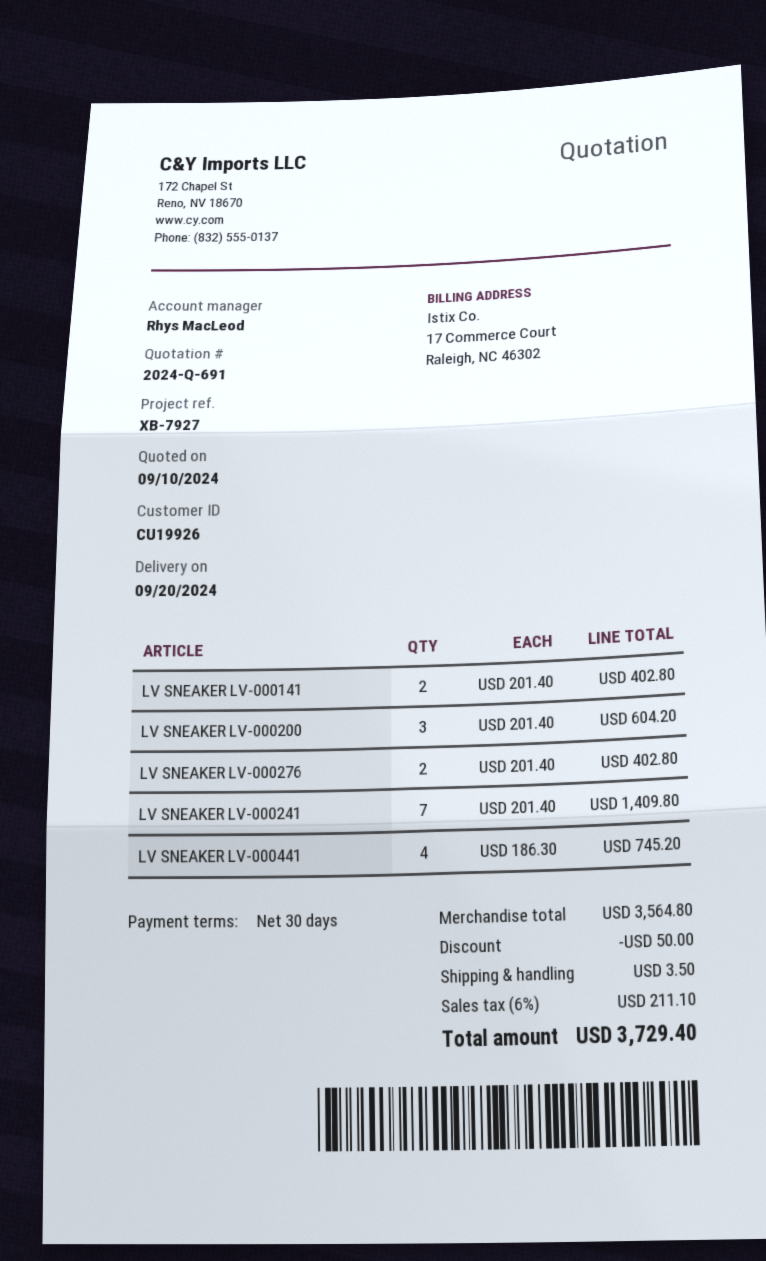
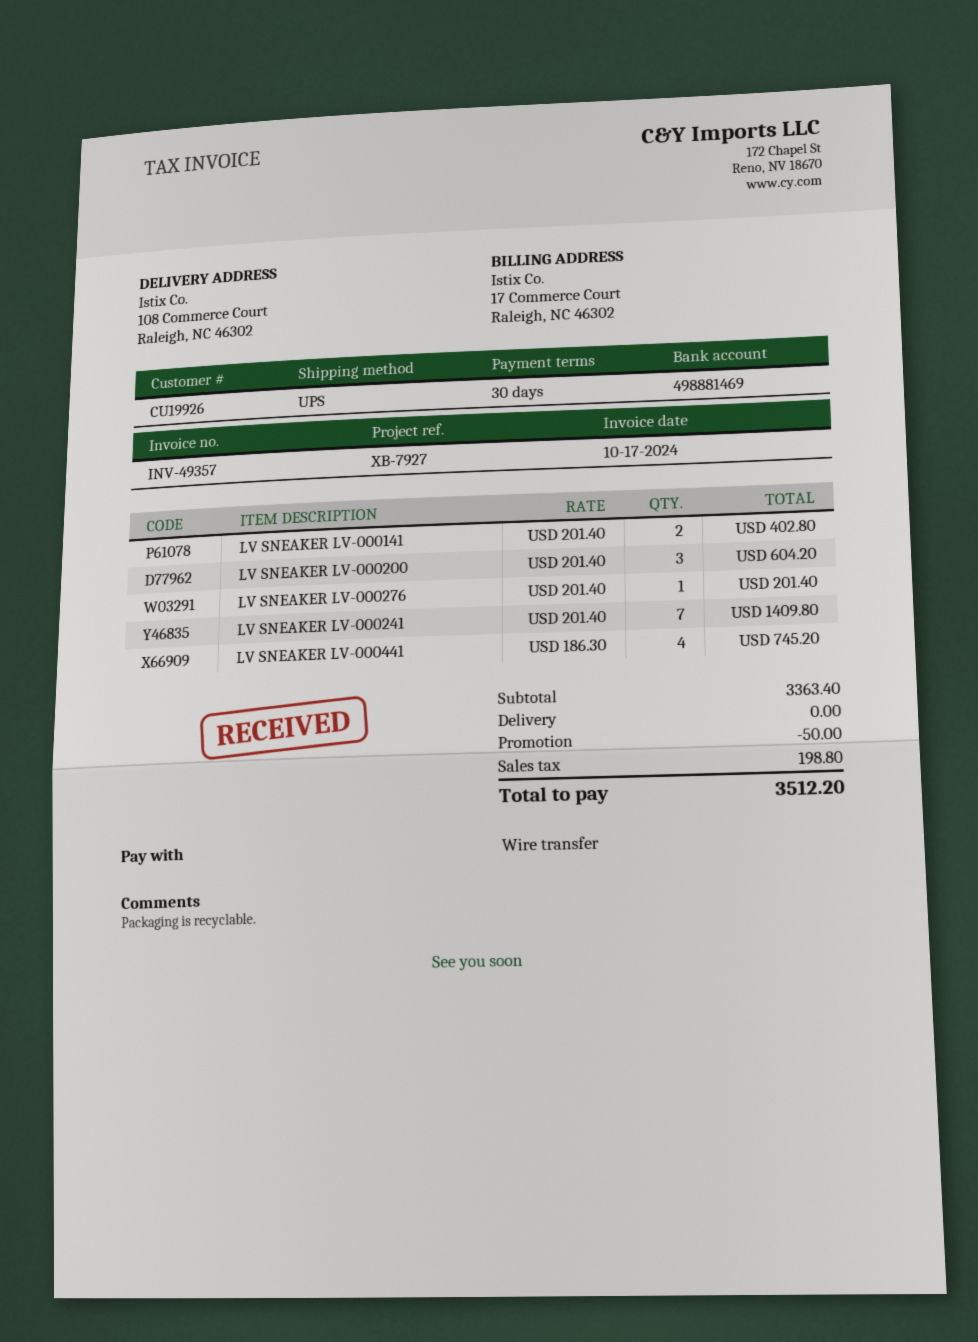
LV SNEAKER LV-000276: 2 x 201.40 = 402.80 -> 1 x 201.40 = 201.40
subtotal: 3564.80 -> 3363.40
shipping: 3.50 -> 0.00
tax: 211.10 -> 198.80
total: 3729.40 -> 3512.20

